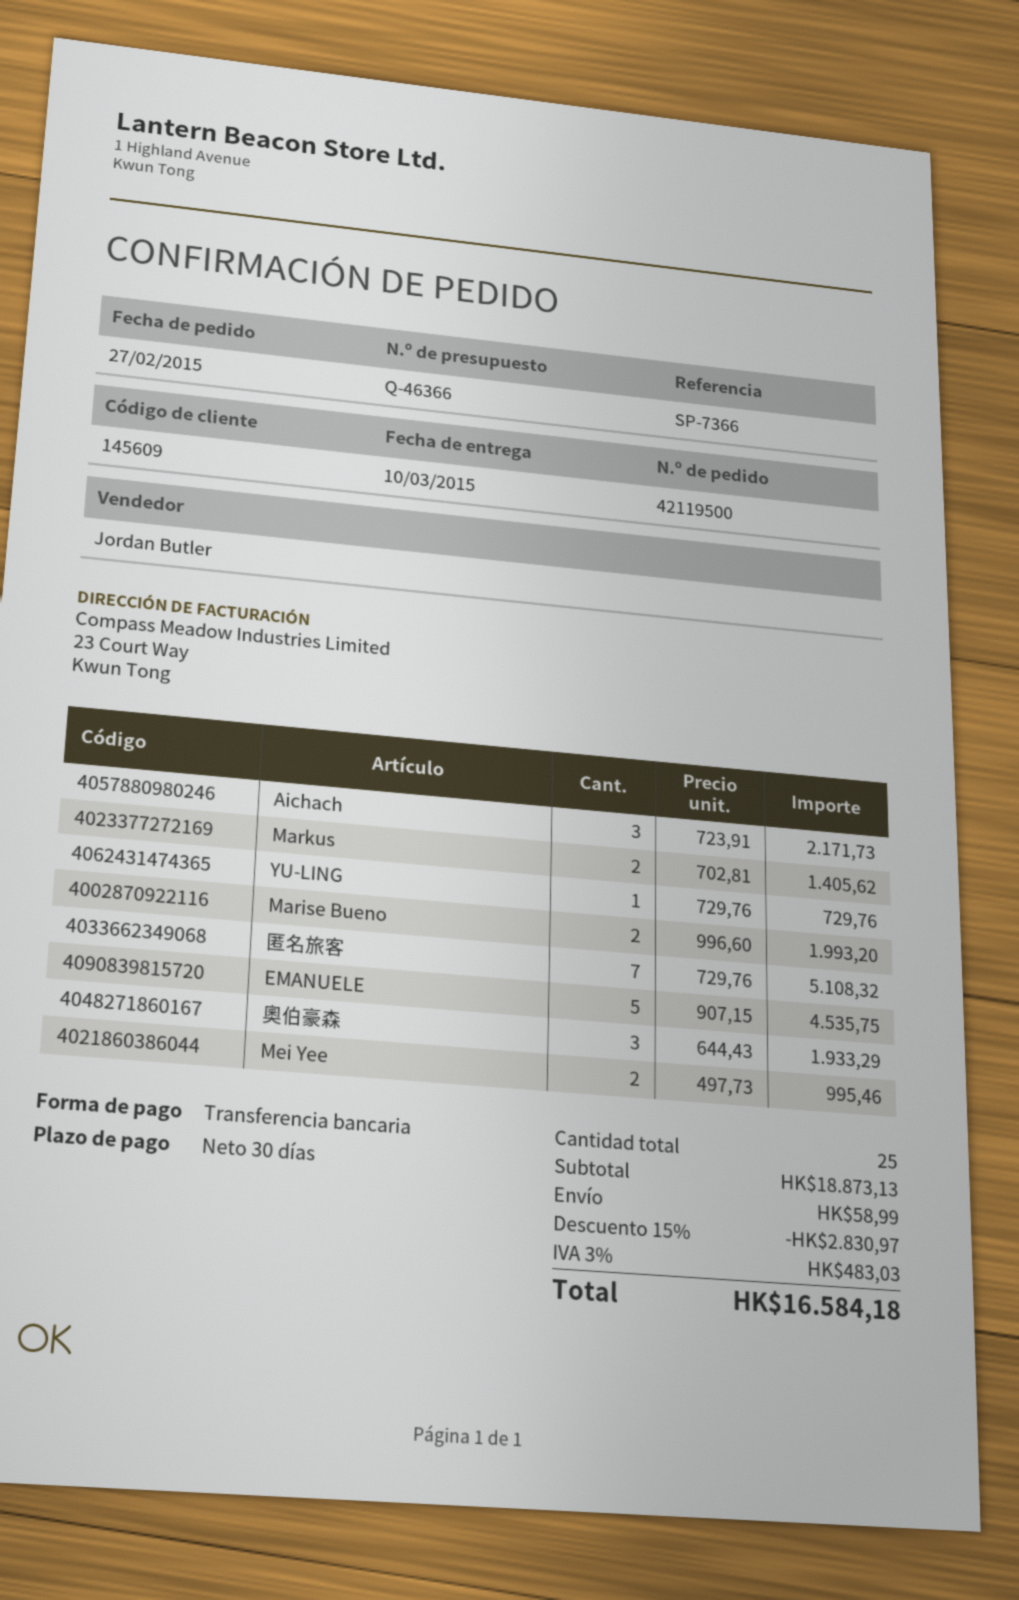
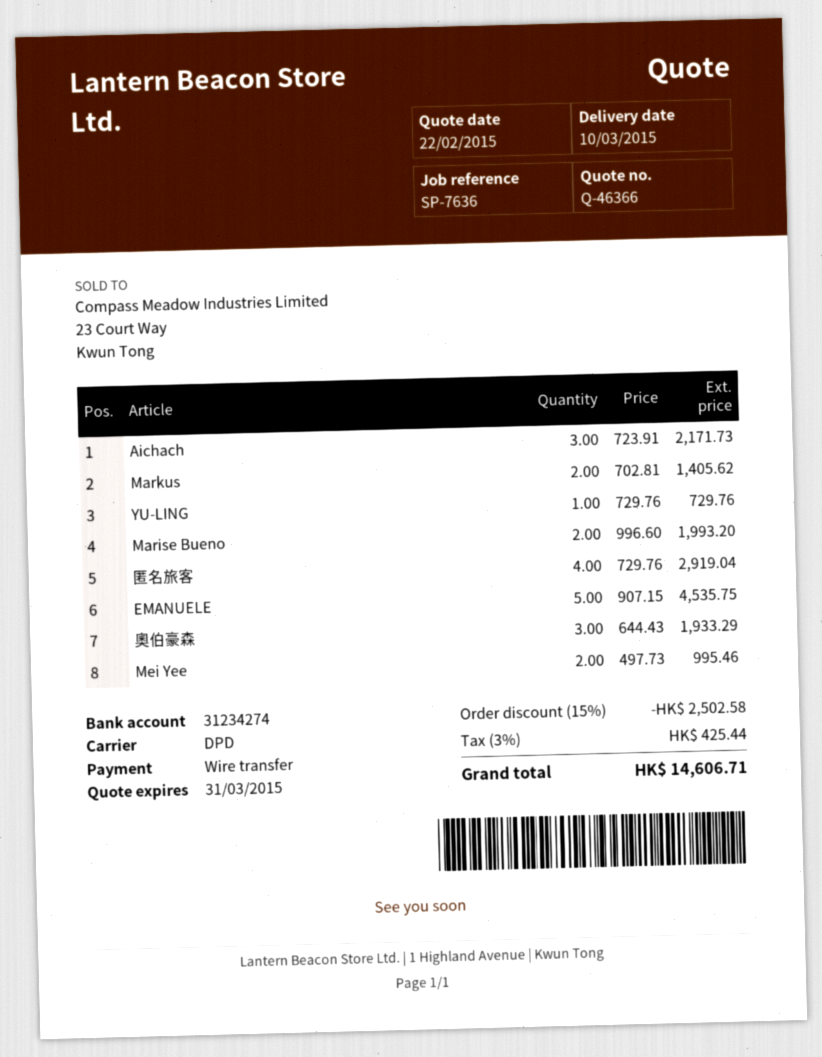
reference: SP-7366 -> SP-7636
匿名旅客: 7 x 729.76 = 5108.32 -> 4 x 729.76 = 2919.04
discount: 15% = 2830.97 -> 15% = 2502.58
shipping: 58.99 -> none
tax: 3% = 483.03 -> 3% = 425.44
total: 16584.18 -> 14606.71

